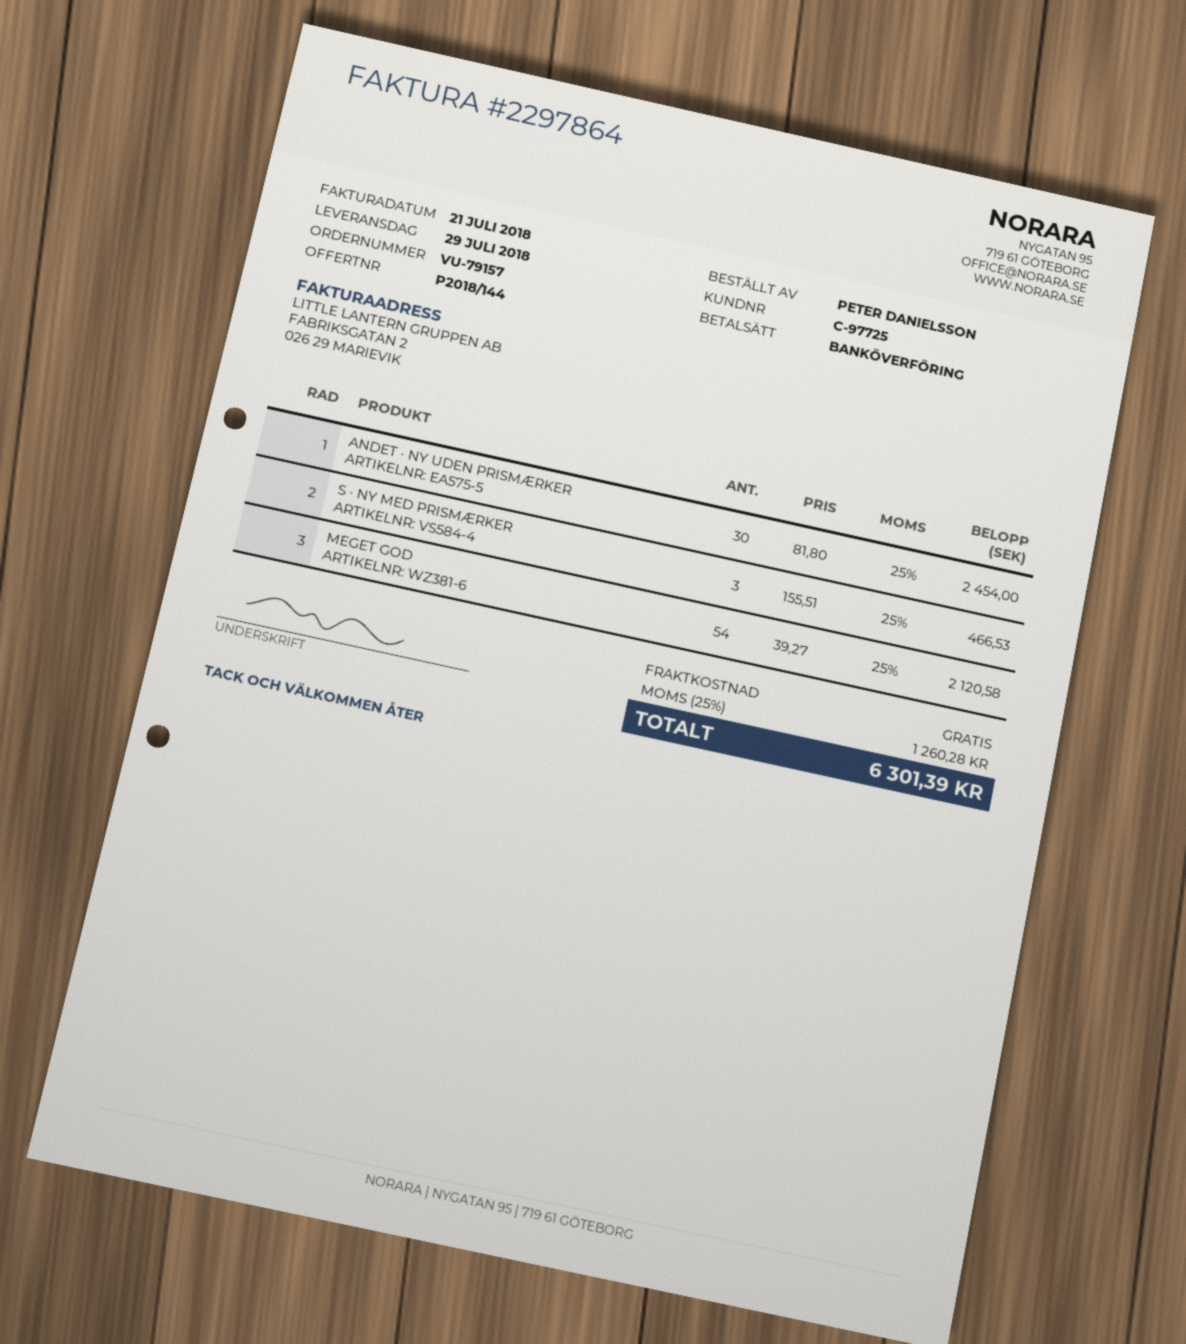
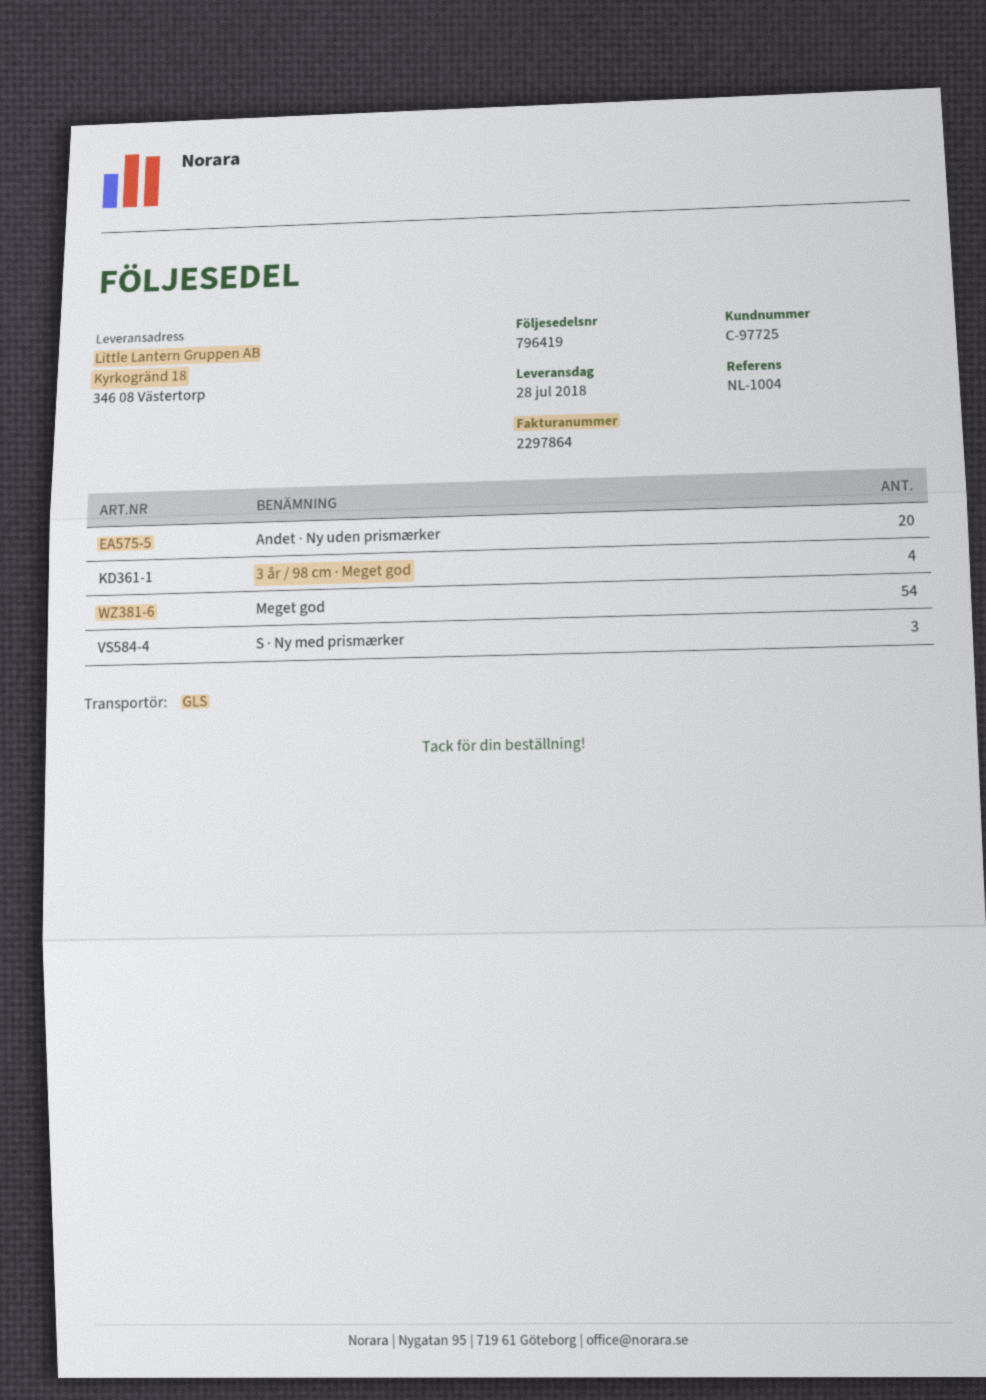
delivery date: 2018-07-29 -> 2018-07-28
ANDET · NY UDEN PRISMÆRKER: 30 -> 20
3 år / 98 cm · Meget god: none -> 4

